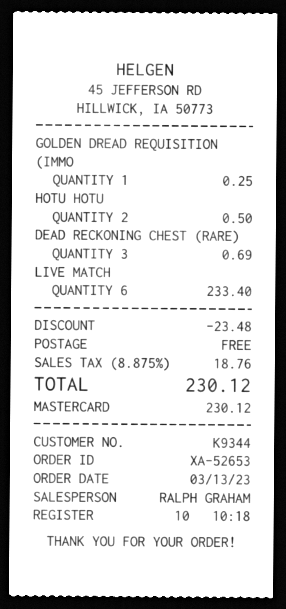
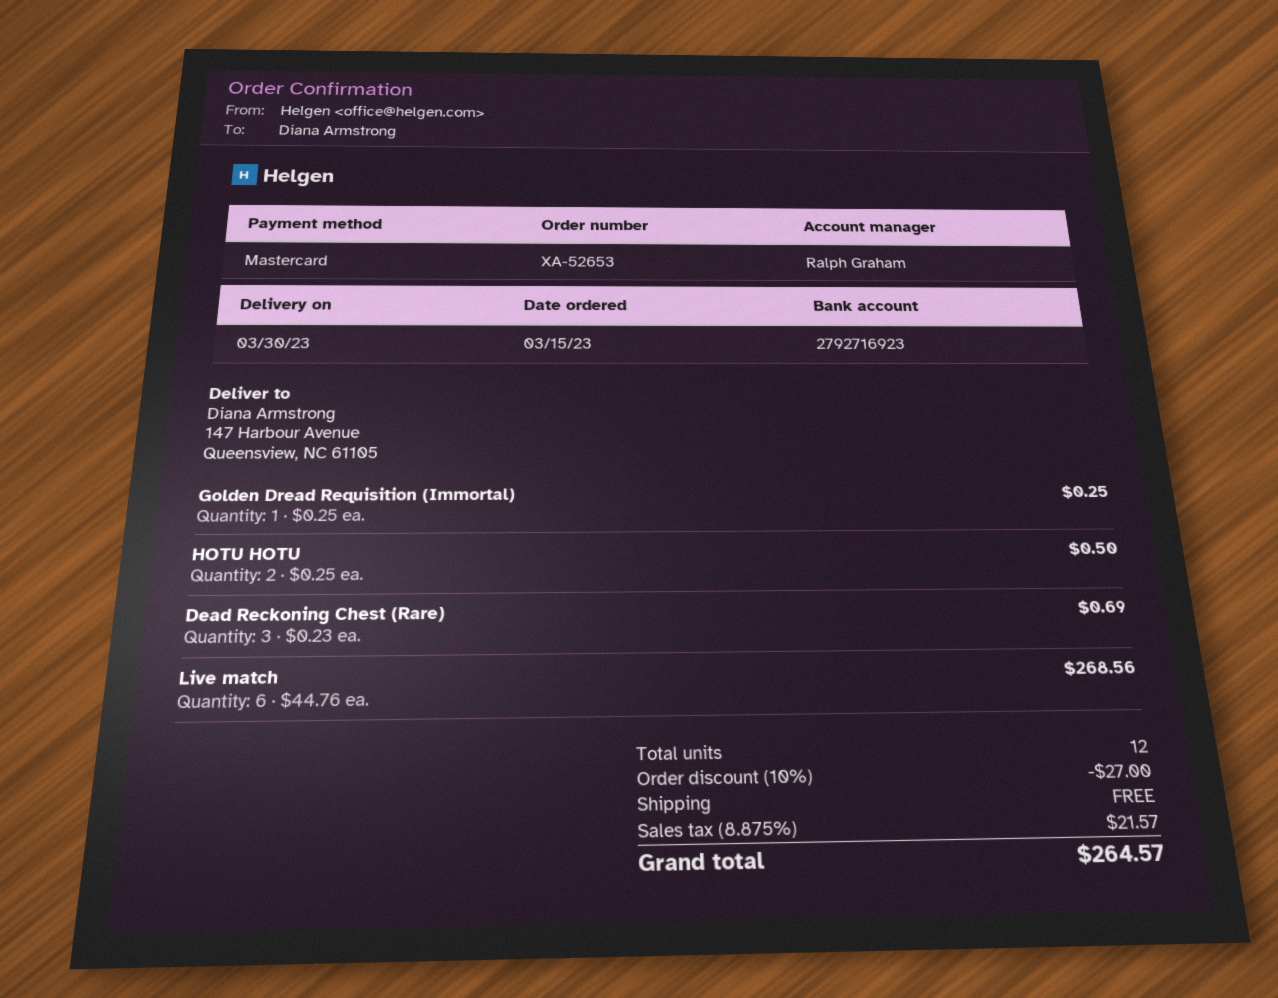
order date: 2023-03-13 -> 2023-03-15
LIVE MATCH: 6 for 233.40 -> 6 for 268.56
discount: 23.48 -> 27.00
tax: 8.875% = 18.76 -> 8.875% = 21.57
total: 230.12 -> 264.57

